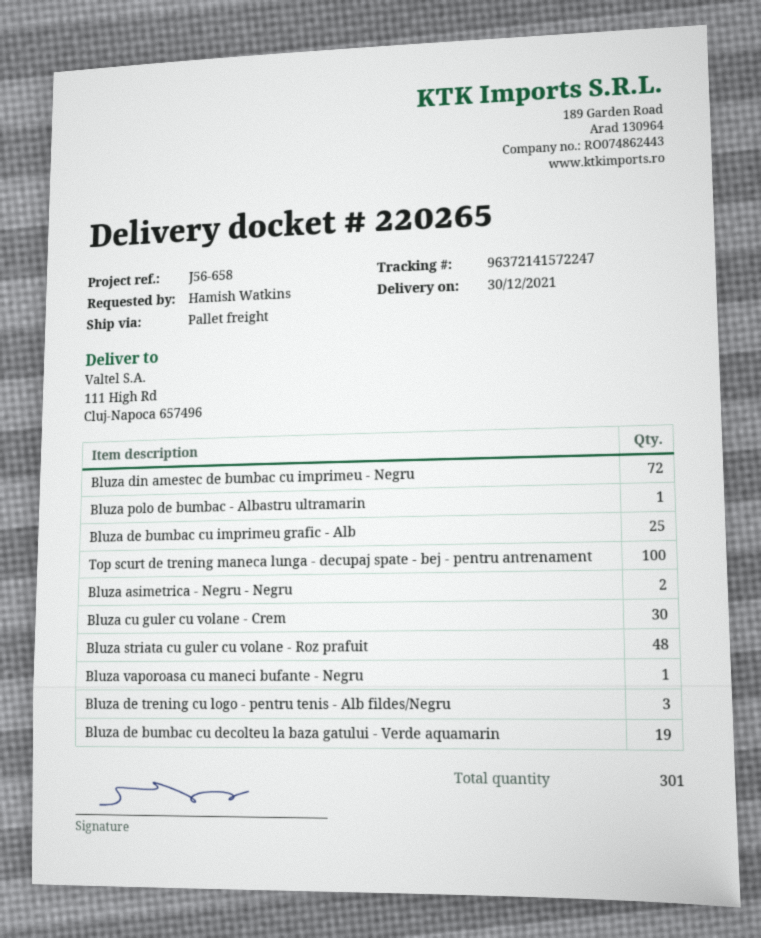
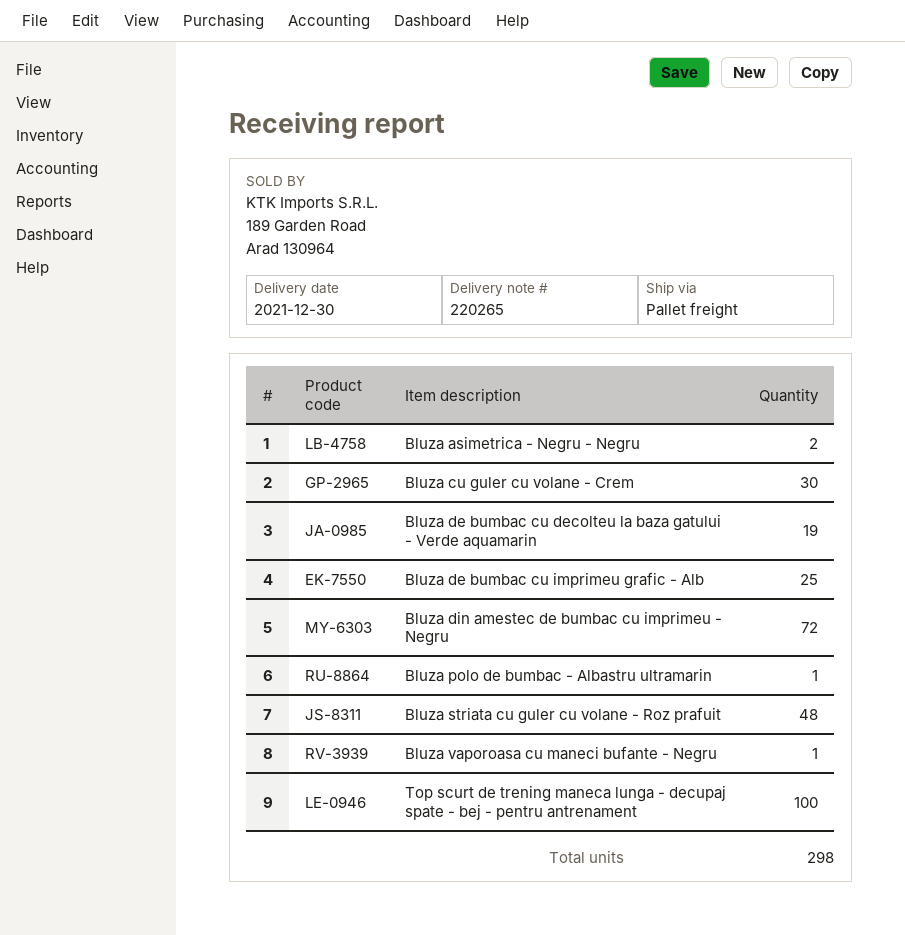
Bluza de trening cu logo - pentru tenis - Alb fildes/Negru: 3 -> none
total quantity: 301 -> 298

